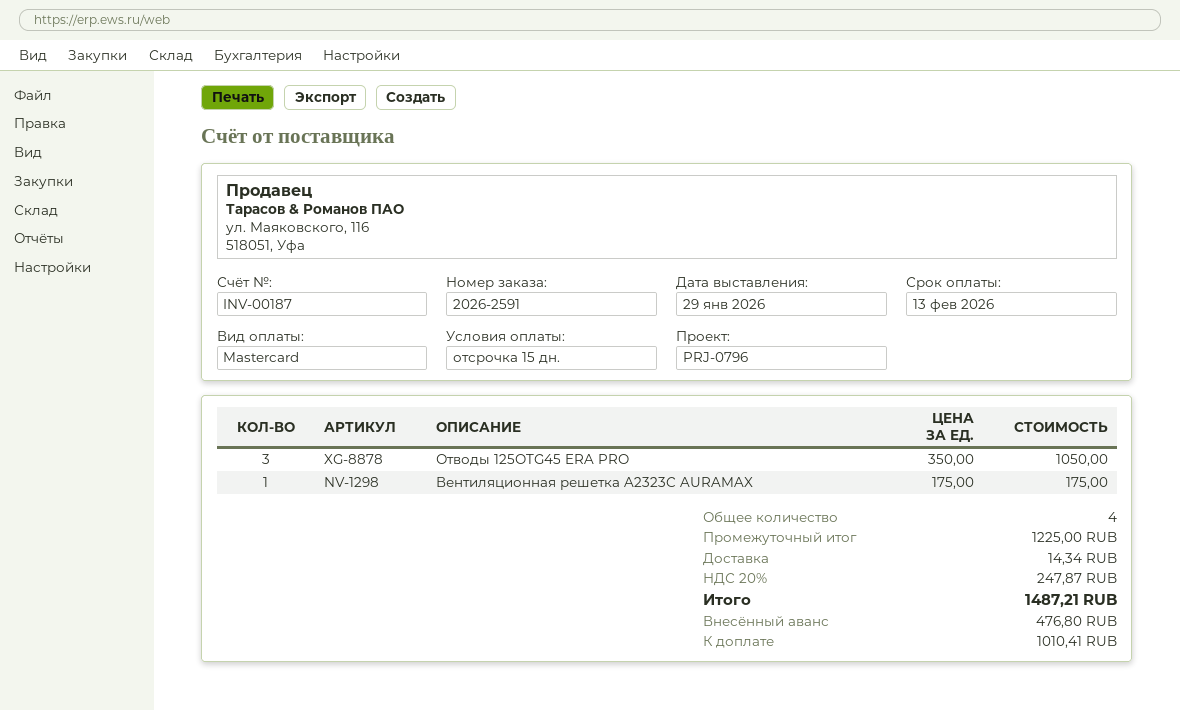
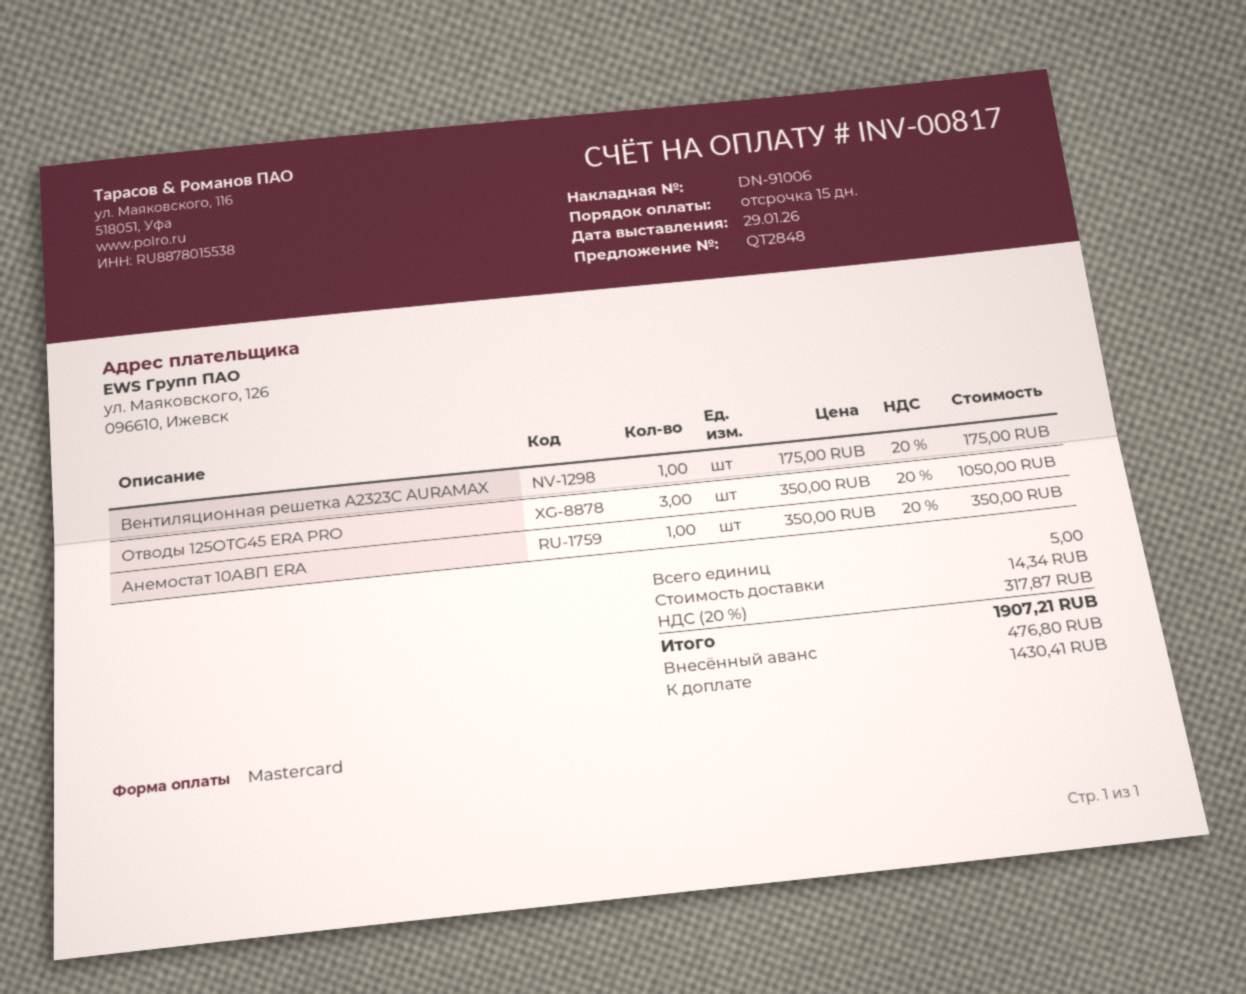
invoice number: INV-00187 -> INV-00817
Анемостат 10АВП ERA: none -> 1 x 350.00 = 350.00
total quantity: 4 -> 5
tax: 20% = 247.87 -> 20% = 317.87
total: 1487.21 -> 1907.21
balance: 1010.41 -> 1430.41

